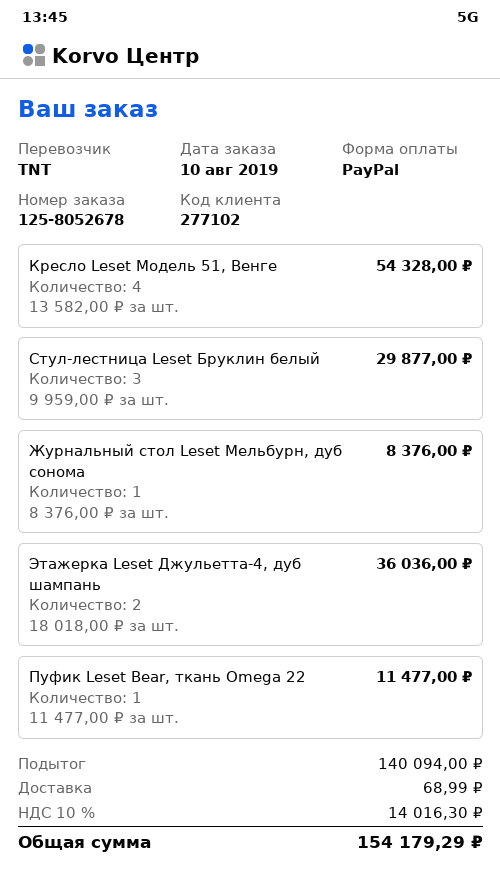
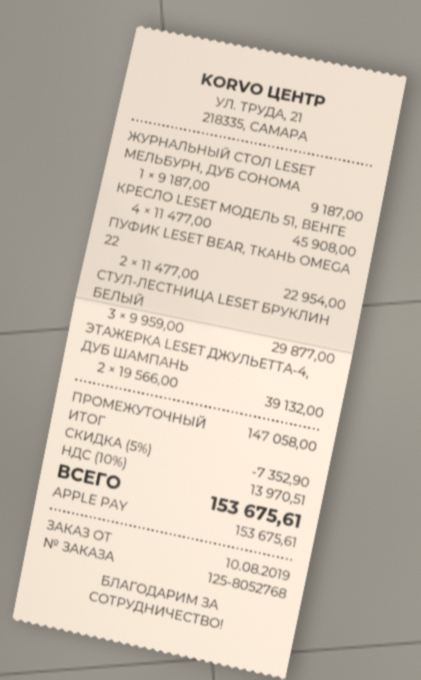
order number: 125-8052678 -> 125-8052768
payment method: PayPal -> Apple Pay
Кресло Leset Модель 51, Венге: 4 x 13582.00 = 54328.00 -> 4 x 11477.00 = 45908.00
Журнальный стол Leset Мельбурн, дуб сонома: 1 x 8376.00 = 8376.00 -> 1 x 9187.00 = 9187.00
Этажерка Leset Джульетта-4, дуб шампань: 2 x 18018.00 = 36036.00 -> 2 x 19566.00 = 39132.00
Пуфик Leset Bear, ткань Omega 22: 1 x 11477.00 = 11477.00 -> 2 x 11477.00 = 22954.00
subtotal: 140094.00 -> 147058.00
discount: none -> 5% = 7352.90
shipping: 68.99 -> none
tax: 10% = 14016.30 -> 10% = 13970.51
total: 154179.29 -> 153675.61

